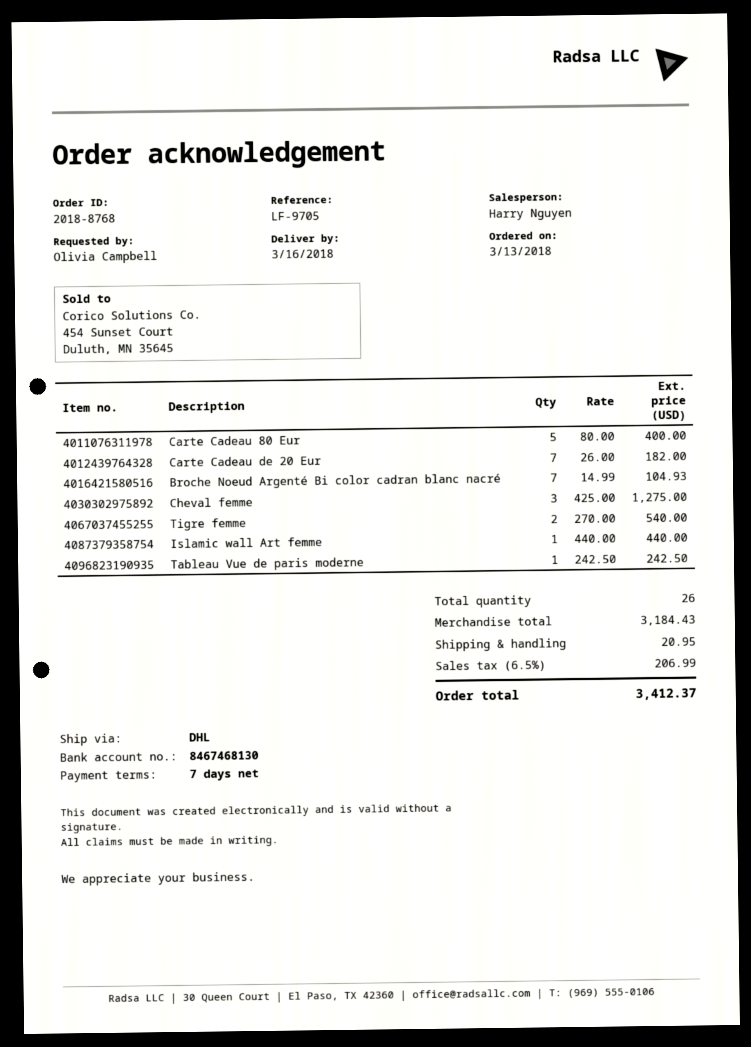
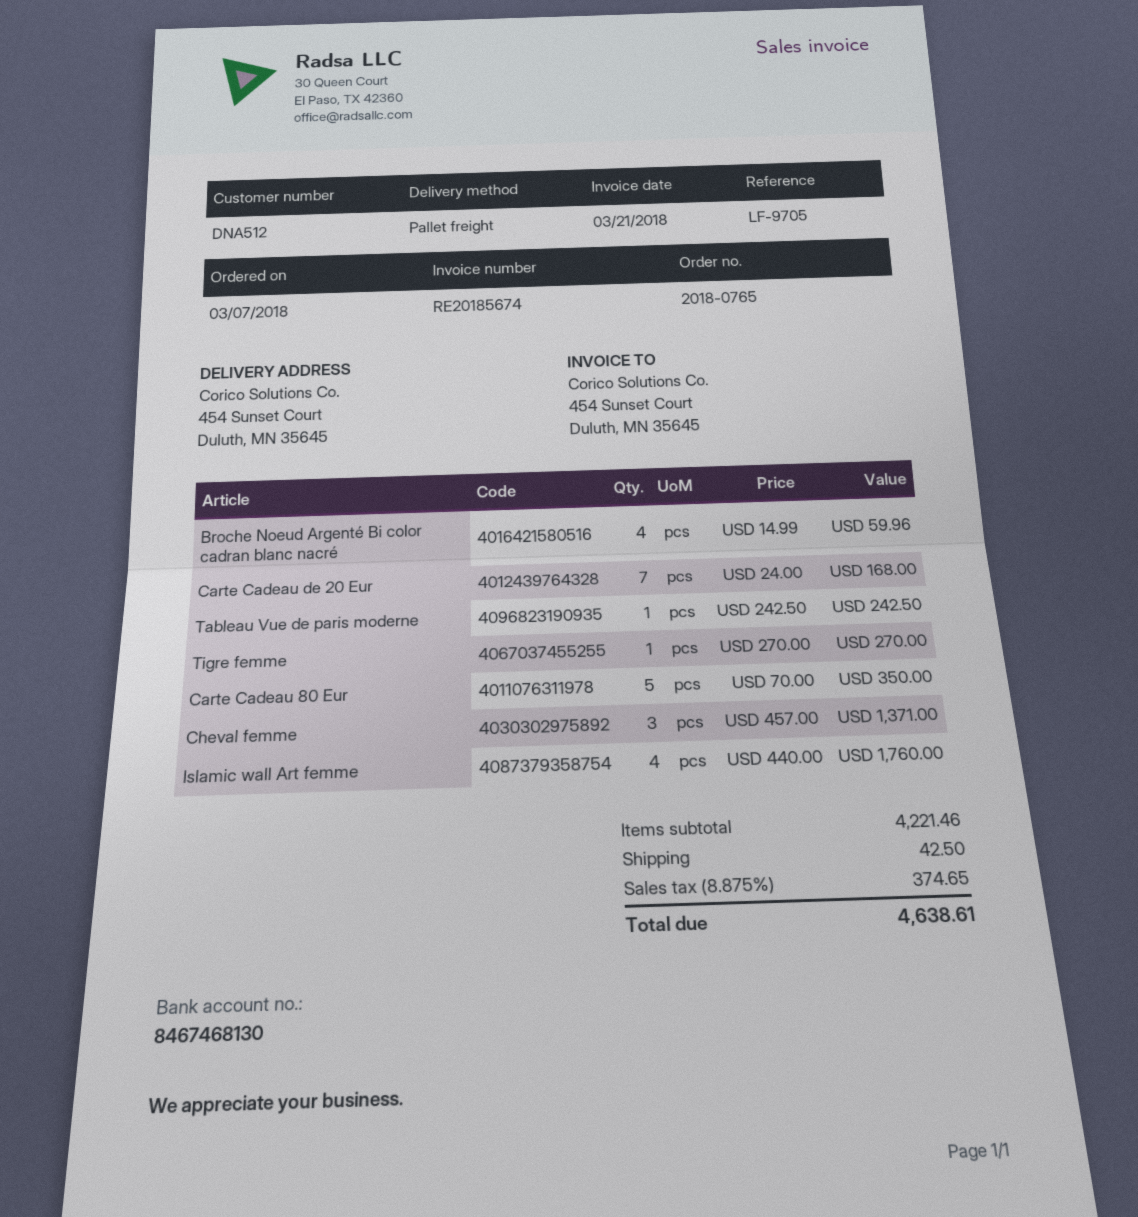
order number: 2018-8768 -> 2018-0765
order date: 2018-03-13 -> 2018-03-07
shipping method: DHL -> pallet freight
Carte Cadeau 80 Eur: 5 x 80.00 = 400.00 -> 5 x 70.00 = 350.00
Carte Cadeau de 20 Eur: 7 x 26.00 = 182.00 -> 7 x 24.00 = 168.00
Broche Noeud Argenté Bi color cadran blanc nacré: 7 x 14.99 = 104.93 -> 4 x 14.99 = 59.96
Cheval femme: 3 x 425.00 = 1275.00 -> 3 x 457.00 = 1371.00
Tigre femme: 2 x 270.00 = 540.00 -> 1 x 270.00 = 270.00
Islamic wall Art femme: 1 x 440.00 = 440.00 -> 4 x 440.00 = 1760.00
subtotal: 3184.43 -> 4221.46
shipping: 20.95 -> 42.50
tax: 6.5% = 206.99 -> 8.875% = 374.65
total: 3412.37 -> 4638.61

